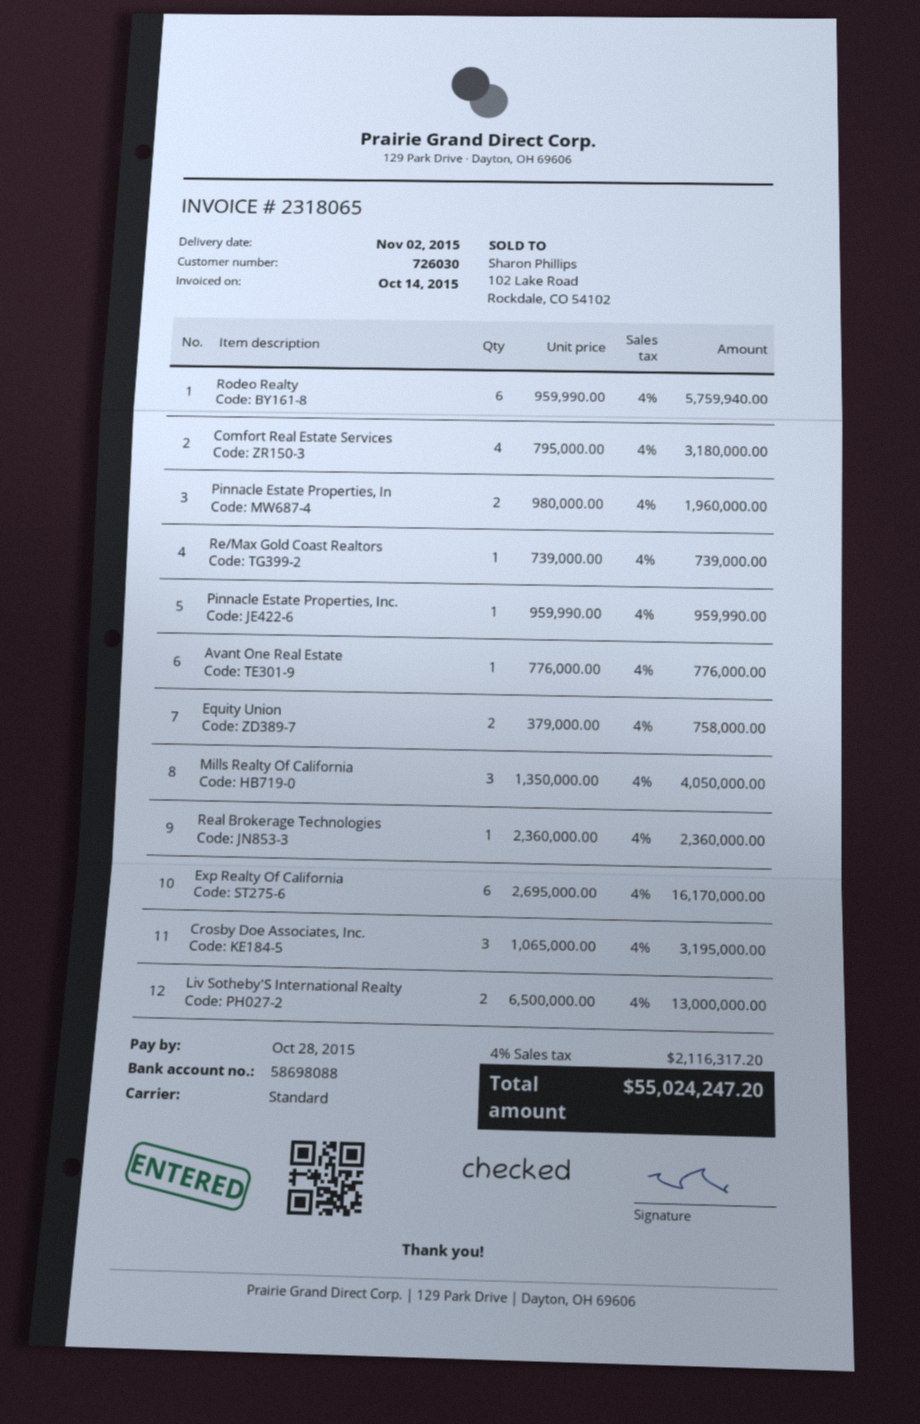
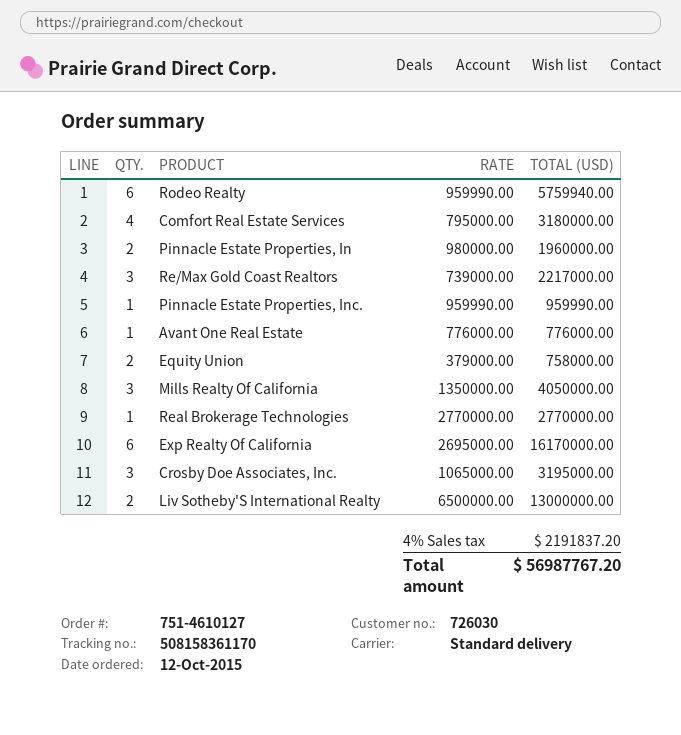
Re/Max Gold Coast Realtors: 1 x 739000.00 = 739000.00 -> 3 x 739000.00 = 2217000.00
Real Brokerage Technologies: 1 x 2360000.00 = 2360000.00 -> 1 x 2770000.00 = 2770000.00
tax: 4% = 2116317.20 -> 4% = 2191837.20
total: 55024247.20 -> 56987767.20

